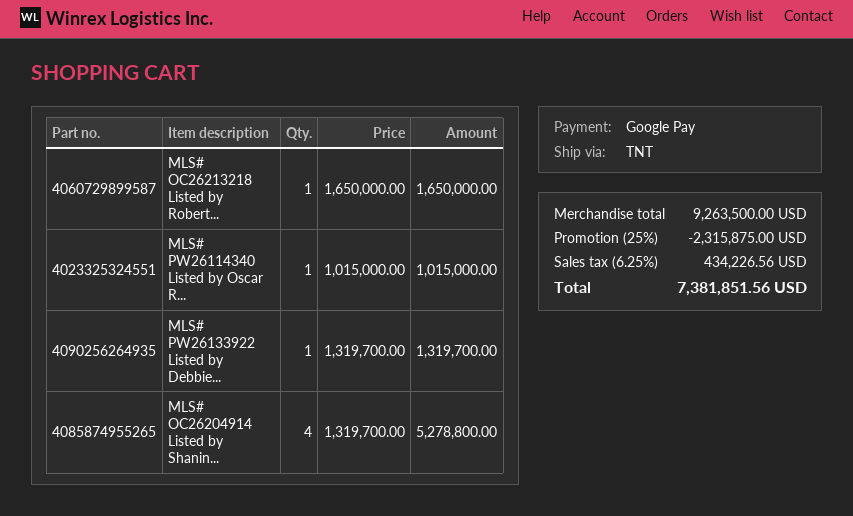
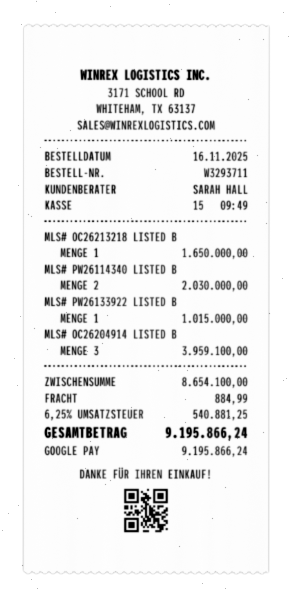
MLS# PW26114340 Listed by Oscar R...: 1 for 1015000.00 -> 2 for 2030000.00
MLS# PW26133922 Listed by Debbie...: 1 for 1319700.00 -> 1 for 1015000.00
MLS# OC26204914 Listed by Shanin...: 4 for 5278800.00 -> 3 for 3959100.00
subtotal: 9263500.00 -> 8654100.00
discount: 25% = 2315875.00 -> none
shipping: none -> 884.99
tax: 6.25% = 434226.56 -> 6.25% = 540881.25
total: 7381851.56 -> 9195866.24

